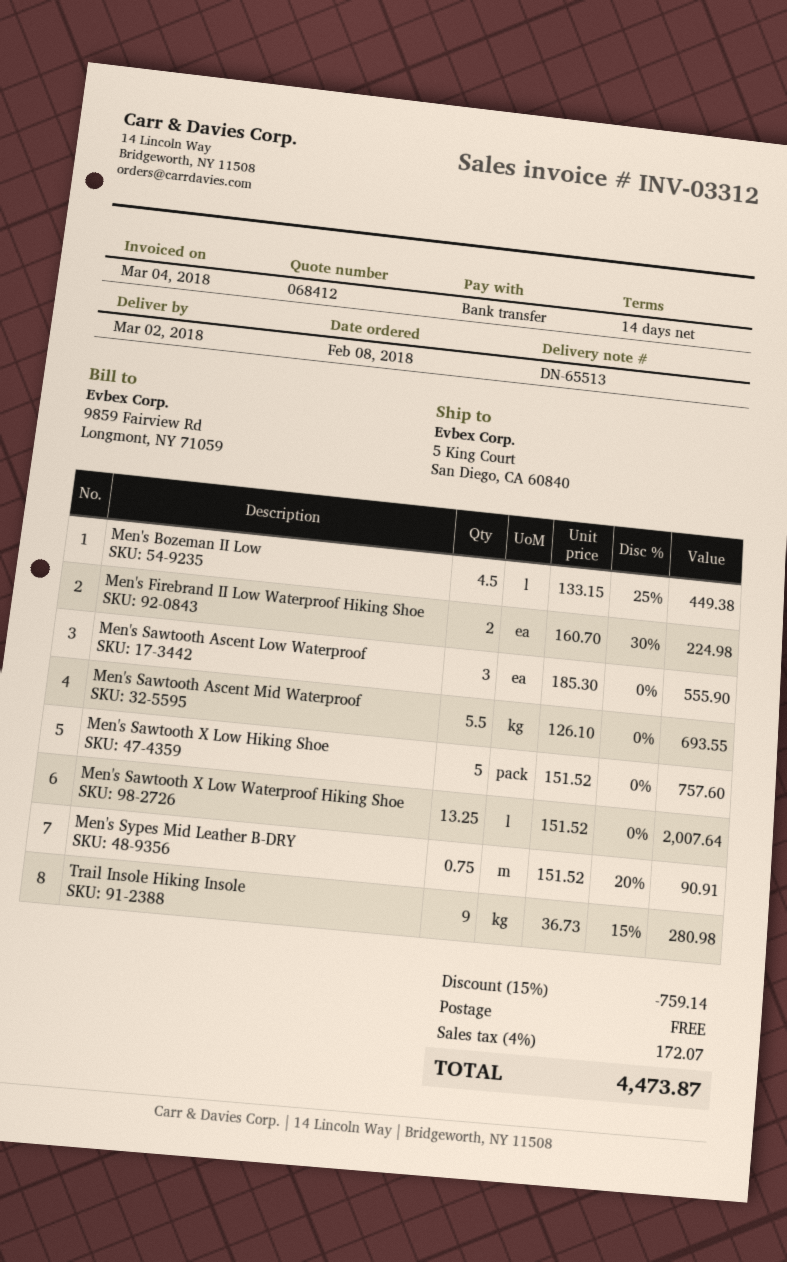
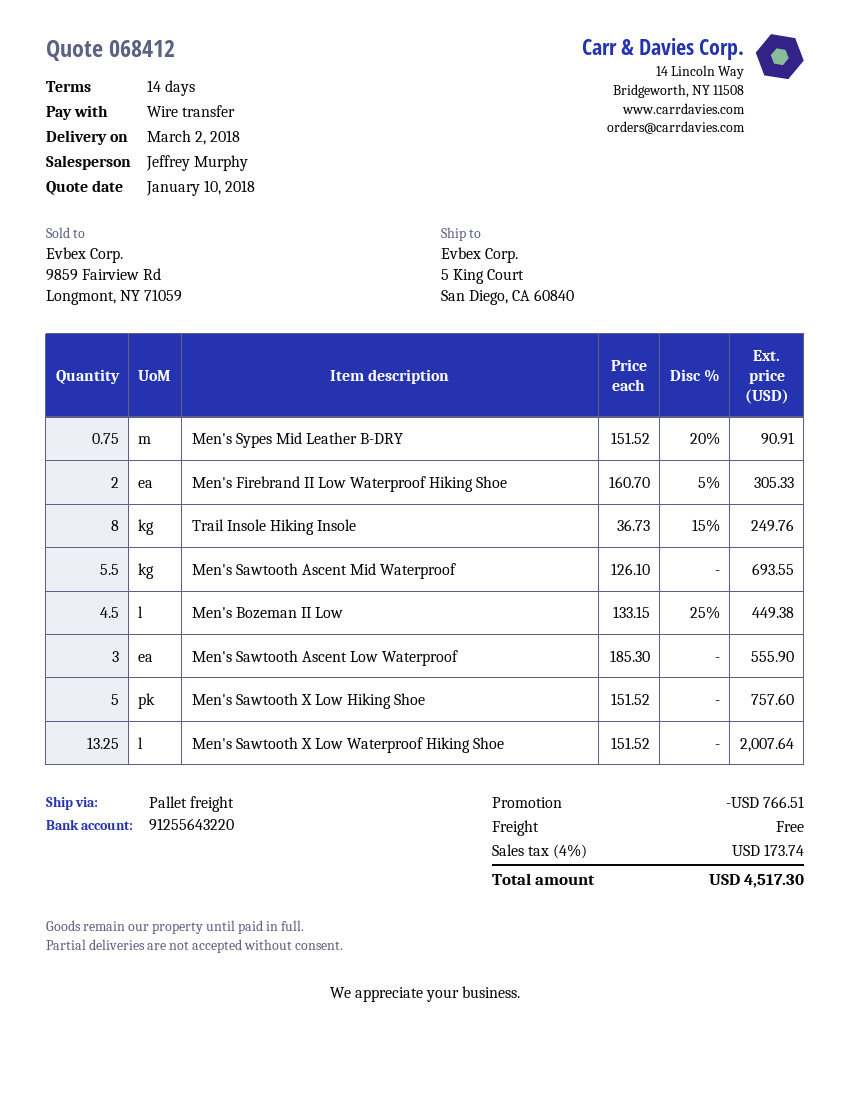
Men's Firebrand II Low Waterproof Hiking Shoe: 2 x 160.70 - 30% = 224.98 -> 2 x 160.70 - 5% = 305.33
Trail Insole Hiking Insole: 9 x 36.73 - 15% = 280.98 -> 8 x 36.73 - 15% = 249.76
discount: 759.14 -> 766.51
tax: 4% = 172.07 -> 4% = 173.74
total: 4473.87 -> 4517.30

